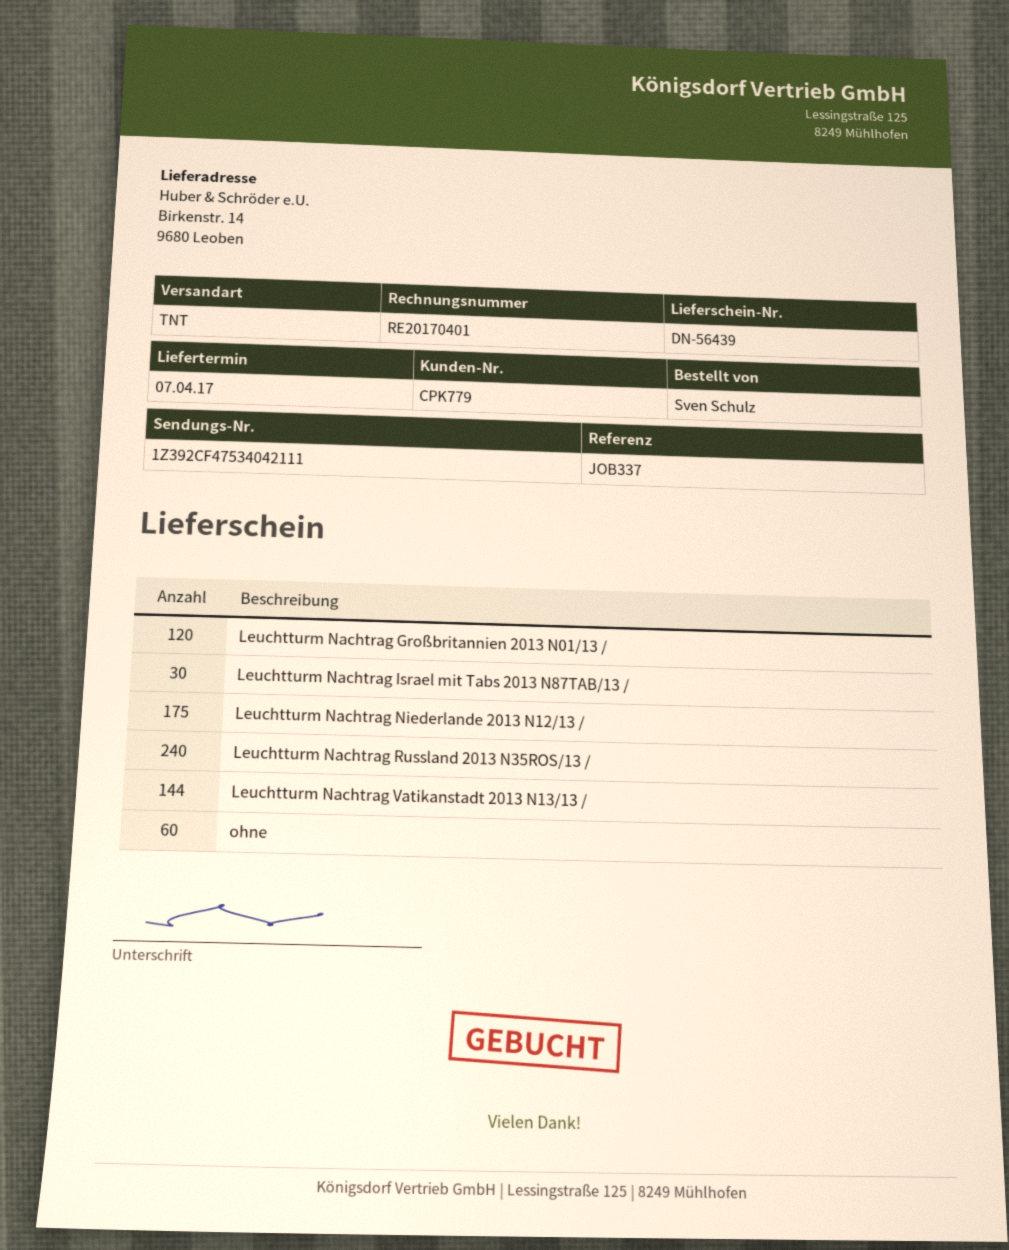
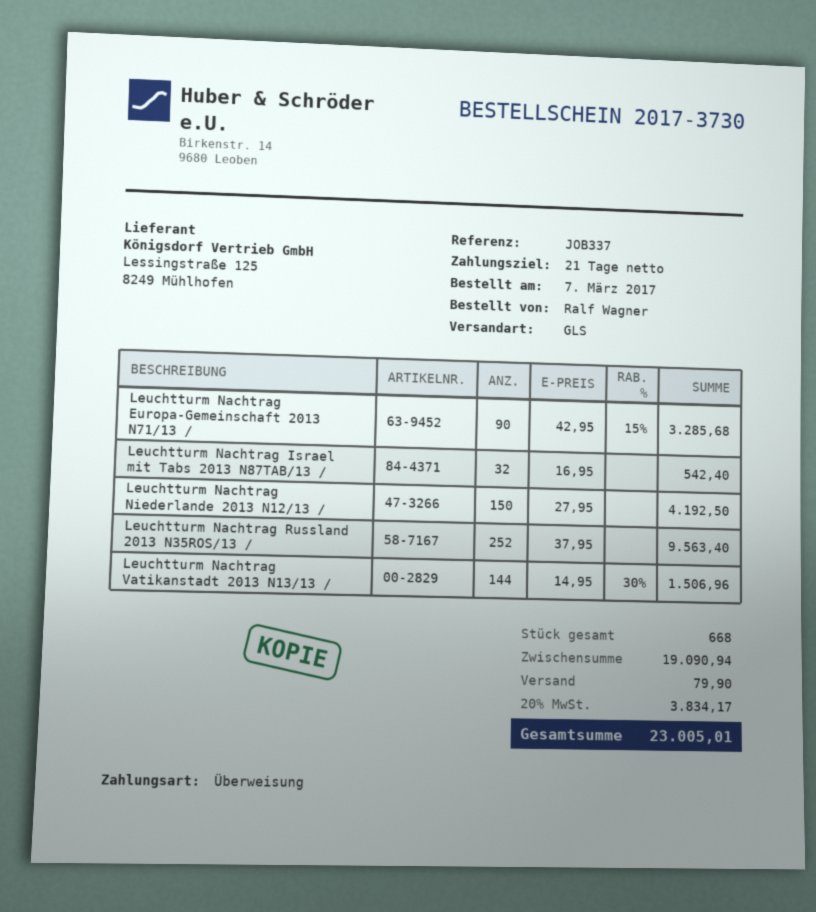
ordered by: Sven Schulz -> Ralf Wagner
shipping method: TNT -> GLS
Leuchtturm Nachtrag Großbritannien 2013 N01/13 /: 120 -> none
Leuchtturm Nachtrag Israel mit Tabs 2013 N87TAB/13 /: 30 -> 32
Leuchtturm Nachtrag Niederlande 2013 N12/13 /: 175 -> 150
Leuchtturm Nachtrag Russland 2013 N35ROS/13 /: 240 -> 252
ohne: 60 -> none
Leuchtturm Nachtrag Europa-Gemeinschaft 2013 N71/13 /: none -> 90

